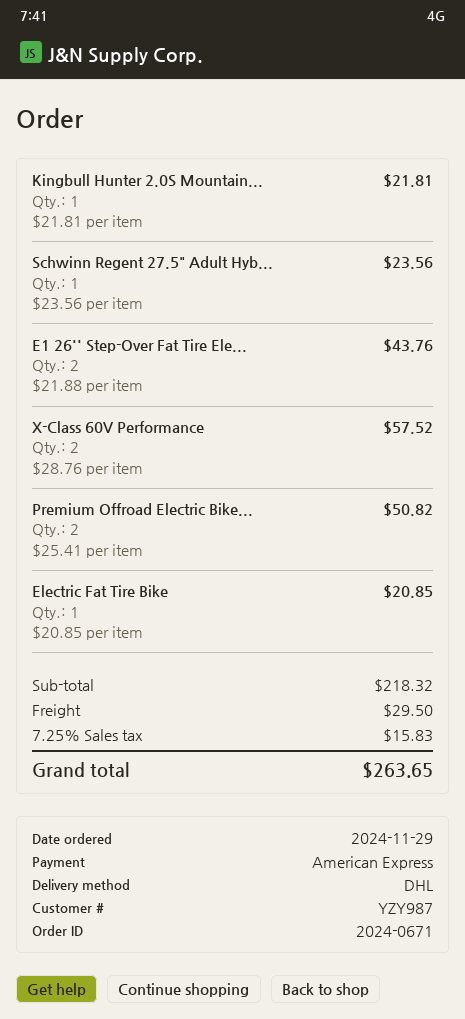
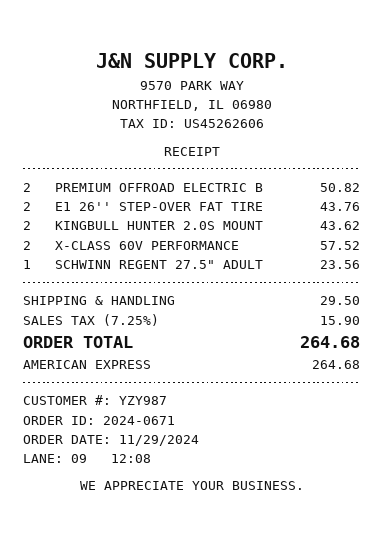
Kingbull Hunter 2.0S Mountain...: 1 for 21.81 -> 2 for 43.62
Electric Fat Tire Bike: 1 for 20.85 -> none
tax: 7.25% = 15.83 -> 7.25% = 15.90
total: 263.65 -> 264.68

